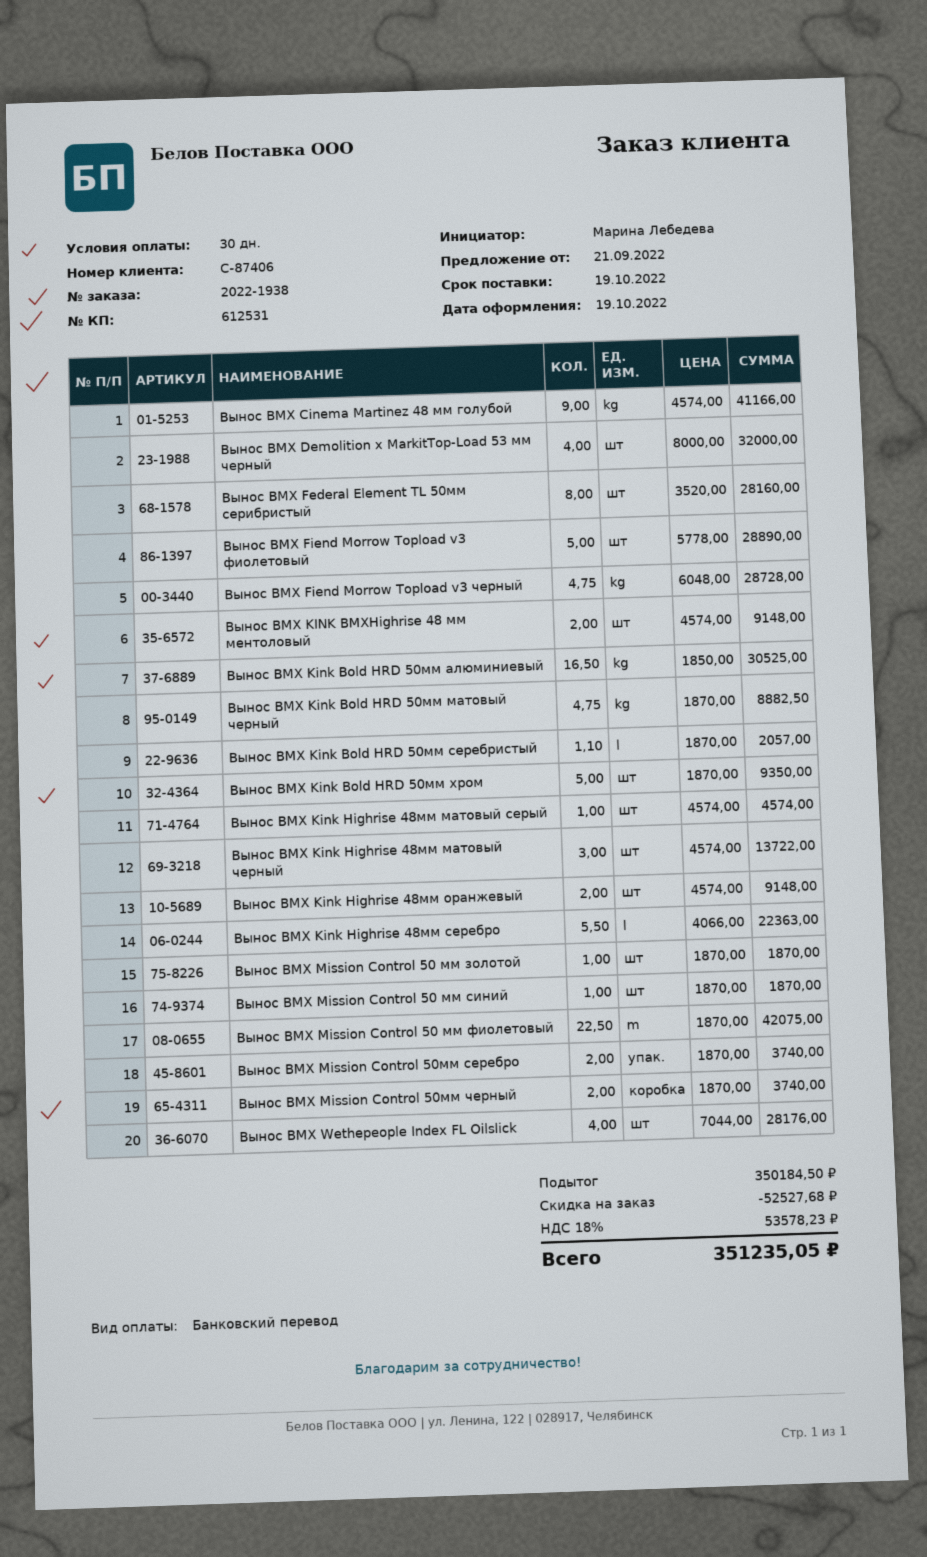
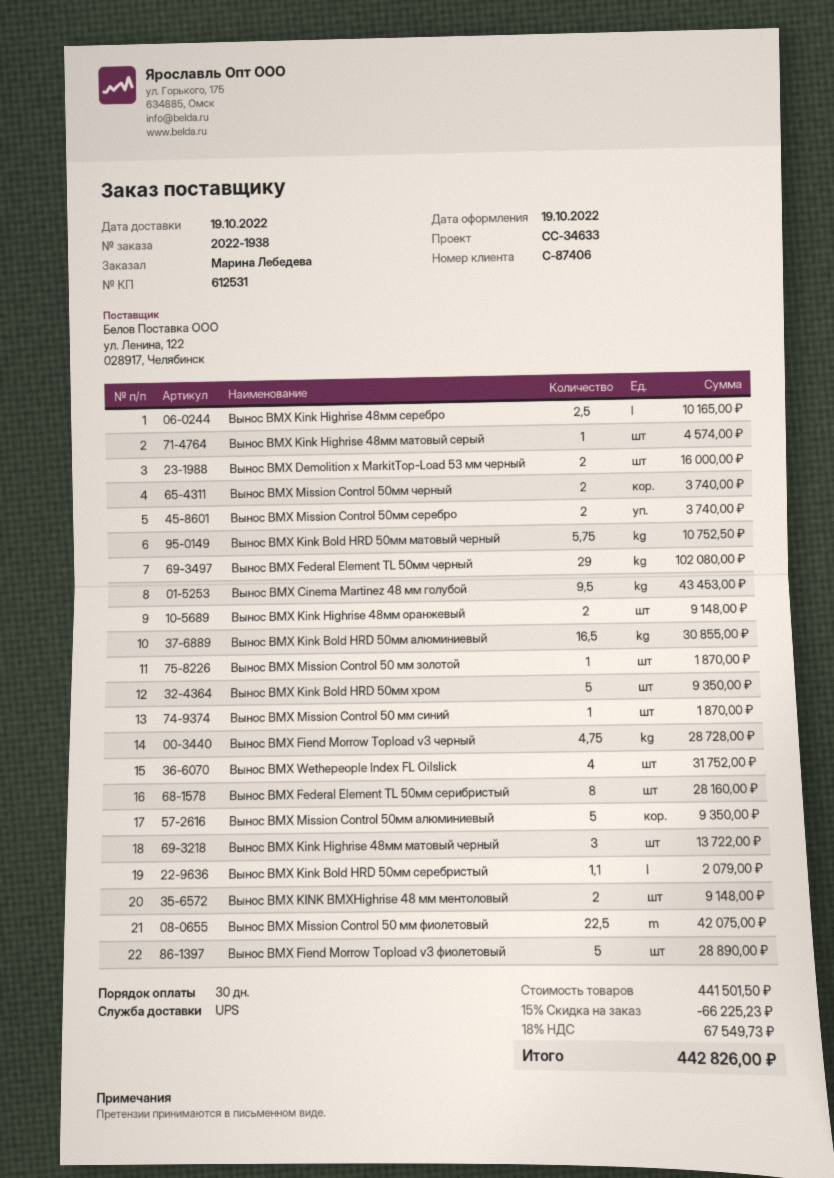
Вынос BMX Cinema Martinez 48 мм голубой: 9 for 41166.00 -> 9.5 for 43453.00
Вынос BMX Demolition x MarkitTop-Load 53 мм черный: 4 for 32000.00 -> 2 for 16000.00
Вынос BMX Kink Bold HRD 50мм алюминиевый: 16.5 for 30525.00 -> 16.5 for 30855.00
Вынос BMX Kink Bold HRD 50мм матовый черный: 4.75 for 8882.50 -> 5.75 for 10752.50
Вынос BMX Kink Bold HRD 50мм серебристый: 1.1 for 2057.00 -> 1.1 for 2079.00
Вынос BMX Kink Highrise 48мм серебро: 5.5 for 22363.00 -> 2.5 for 10165.00
Вынос BMX Wethepeople Index FL Oilslick: 4 for 28176.00 -> 4 for 31752.00
Вынос BMX Federal Element TL 50мм черный: none -> 29 for 102080.00
Вынос BMX Mission Control 50мм алюминиевый: none -> 5 for 9350.00
subtotal: 350184.50 -> 441501.50
discount: 52527.68 -> 66225.23
tax: 18% = 53578.23 -> 18% = 67549.73
total: 351235.05 -> 442826.00

